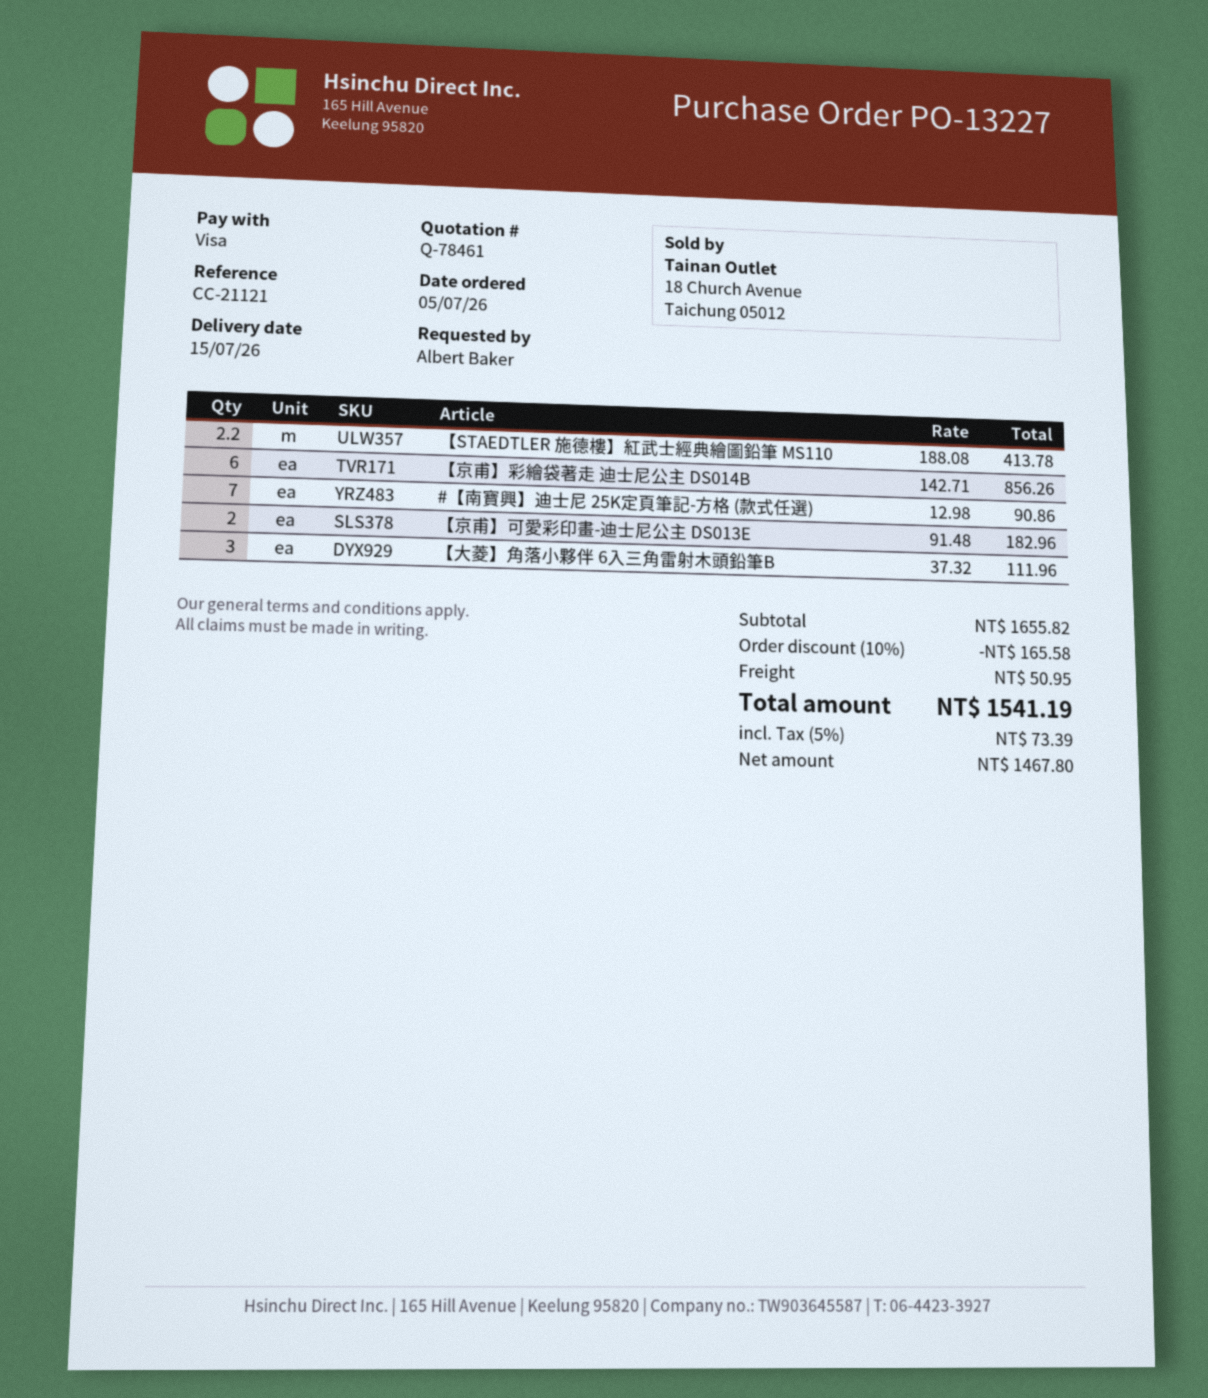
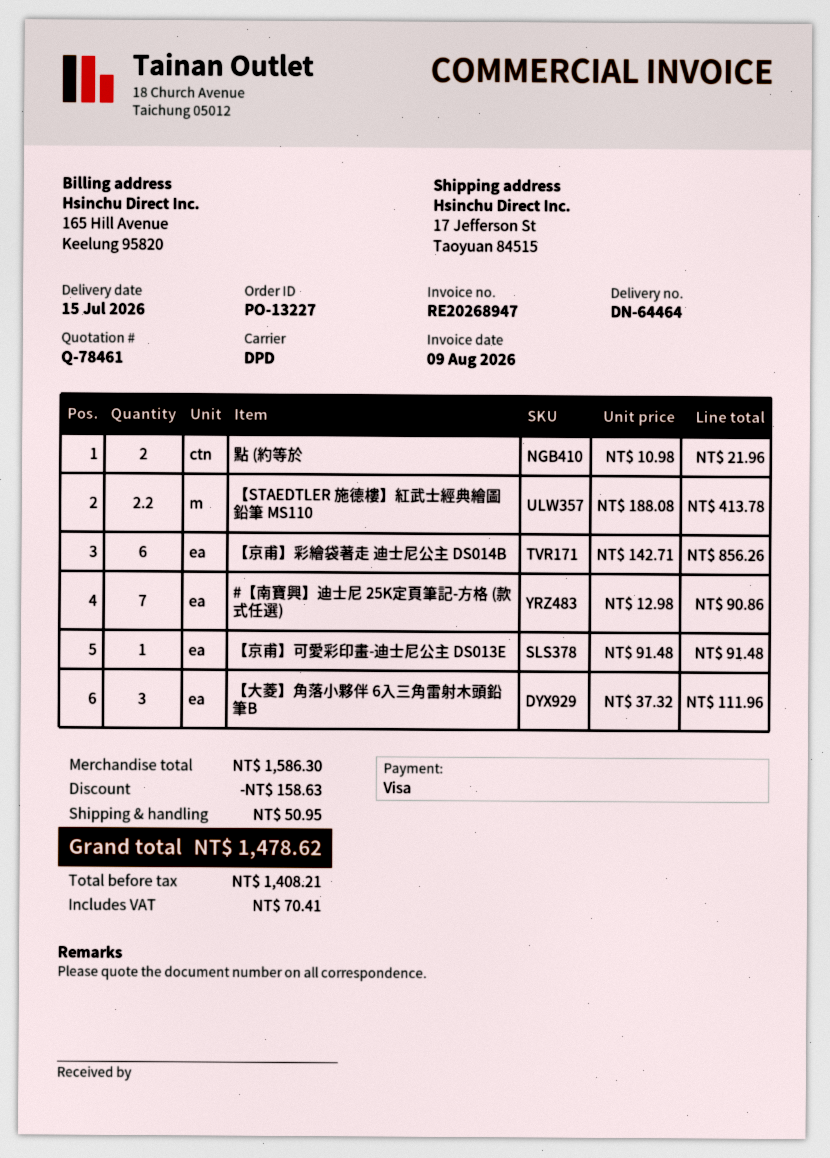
【京甫】可愛彩印畫-迪士尼公主 DS013E: 2 x 91.48 = 182.96 -> 1 x 91.48 = 91.48
點 (約等於: none -> 2 x 10.98 = 21.96
subtotal: 1655.82 -> 1586.30
discount: 165.58 -> 158.63
net: 1467.80 -> 1408.21
tax: 73.39 -> 70.41
total: 1541.19 -> 1478.62

